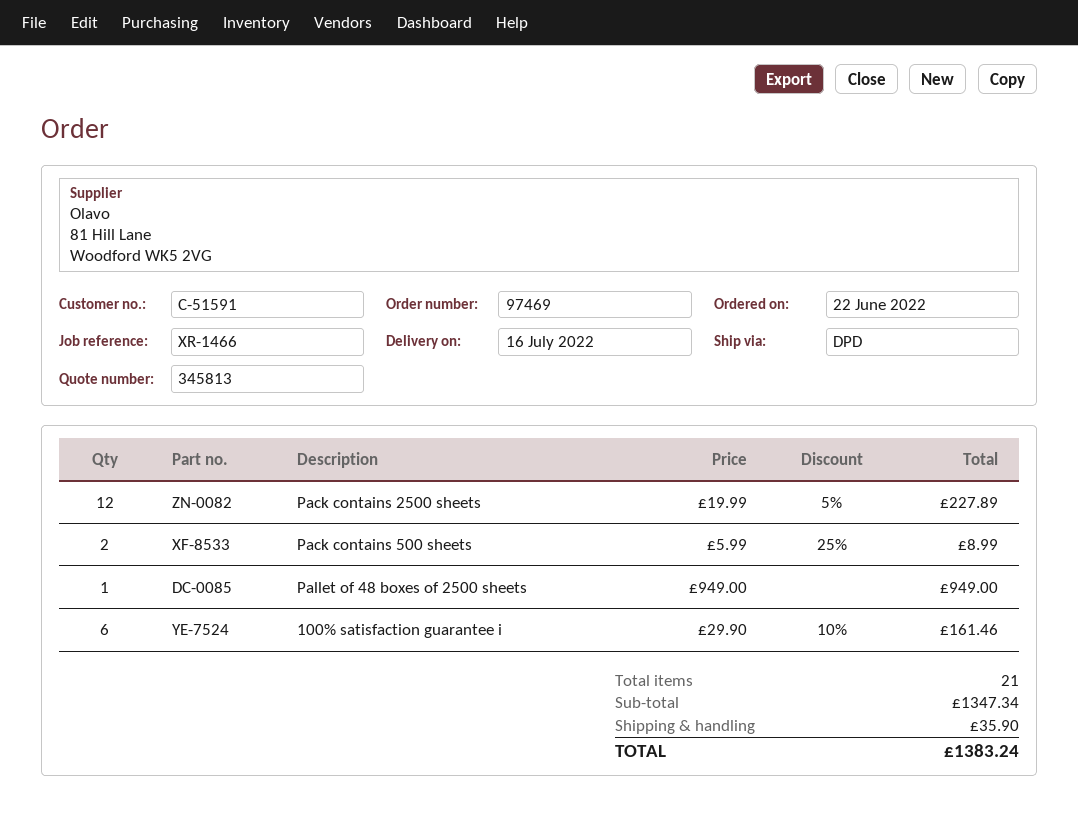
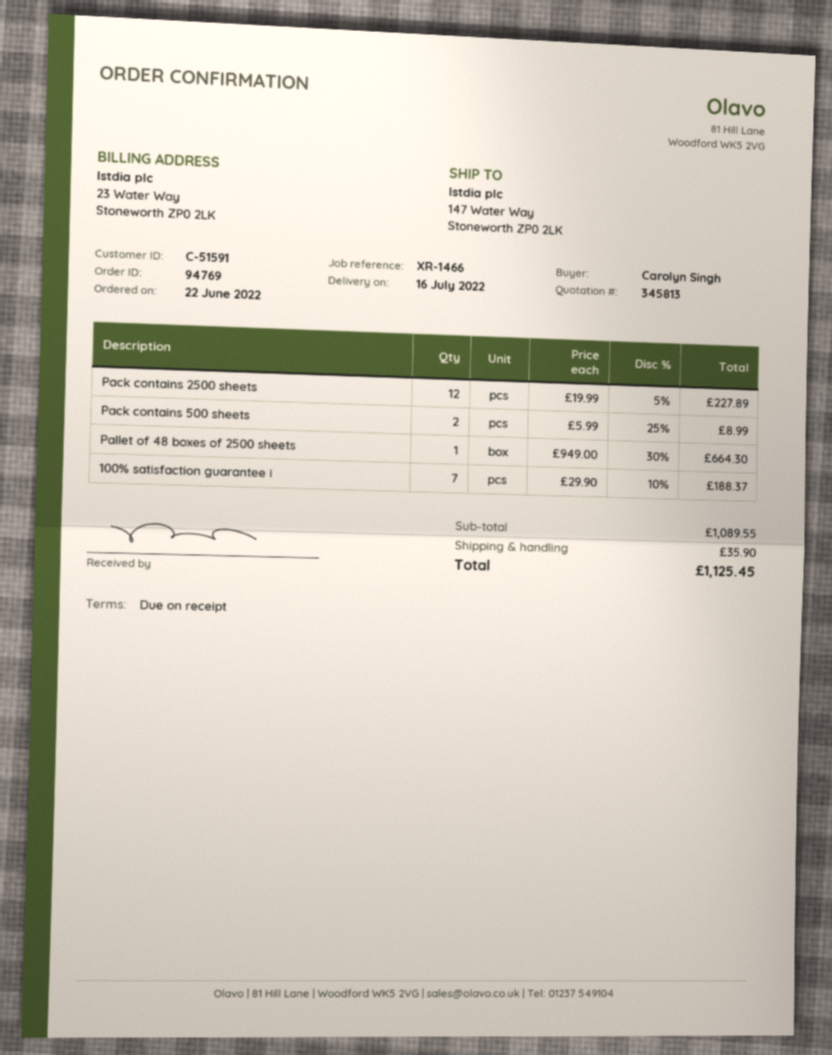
order number: 97469 -> 94769
Pallet of 48 boxes of 2500 sheets: 1 x 949.00 = 949.00 -> 1 x 949.00 - 30% = 664.30
100% satisfaction guarantee i: 6 x 29.90 - 10% = 161.46 -> 7 x 29.90 - 10% = 188.37
subtotal: 1347.34 -> 1089.55
total: 1383.24 -> 1125.45

